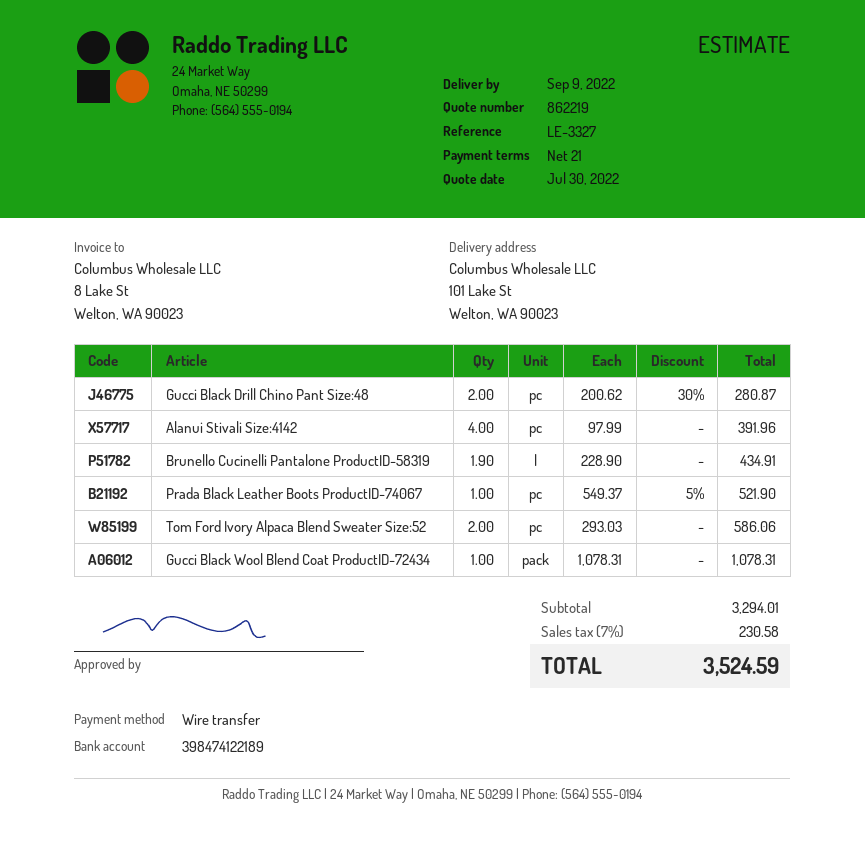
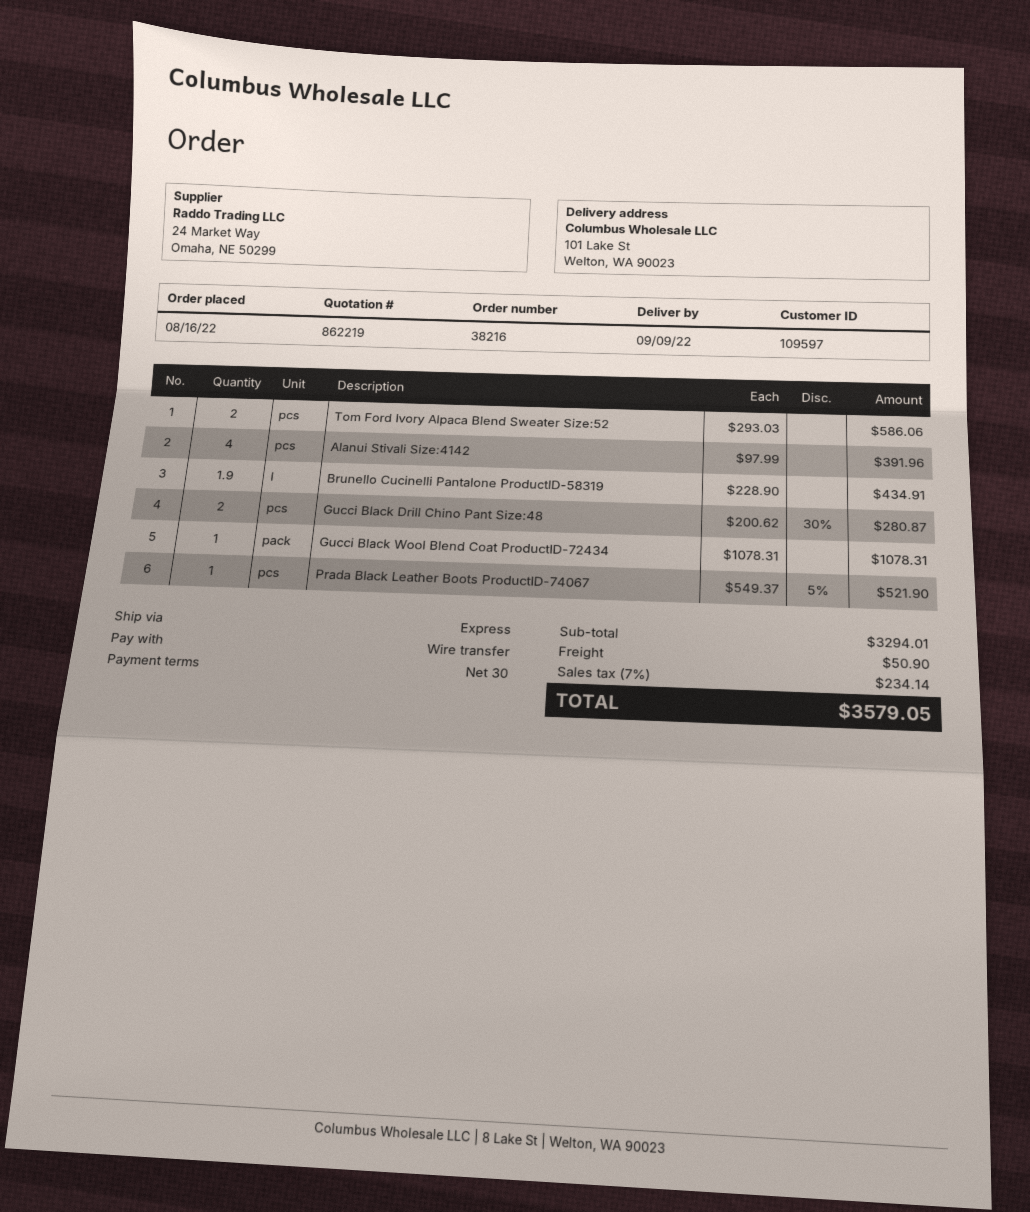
payment terms: 21 days -> 30 days
shipping: none -> 50.90
tax: 7% = 230.58 -> 7% = 234.14
total: 3524.59 -> 3579.05

